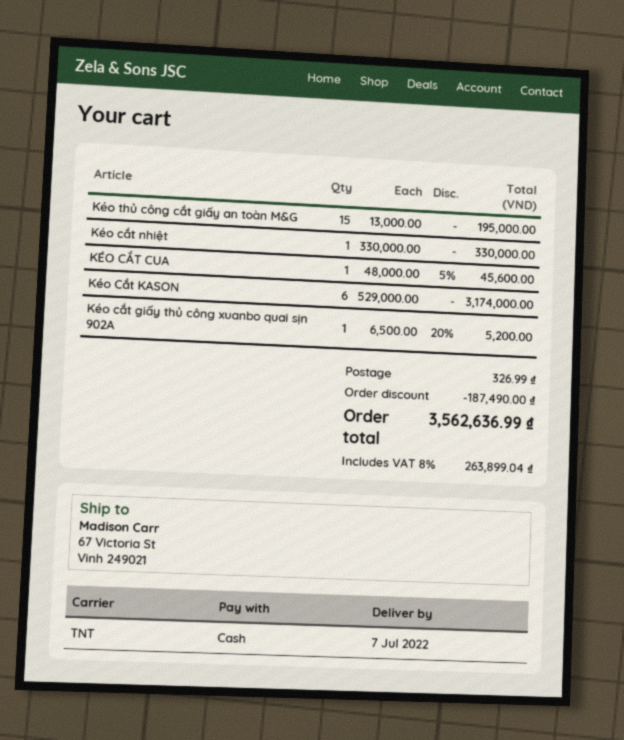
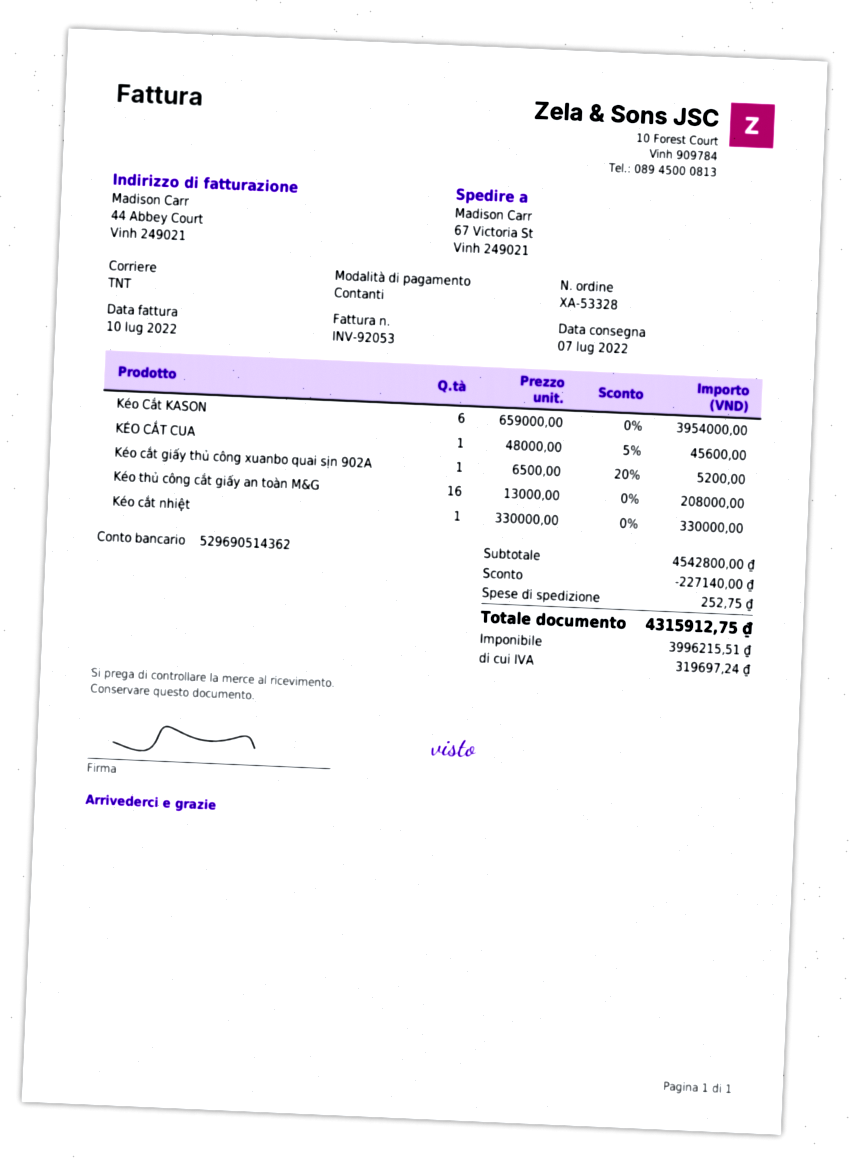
Kéo thủ công cắt giấy an toàn M&G: 15 x 13000.00 = 195000.00 -> 16 x 13000.00 = 208000.00
Kéo Cắt KASON: 6 x 529000.00 = 3174000.00 -> 6 x 659000.00 = 3954000.00
discount: 187490.00 -> 227140.00
shipping: 326.99 -> 252.75
tax: 263899.04 -> 319697.24
total: 3562636.99 -> 4315912.75

